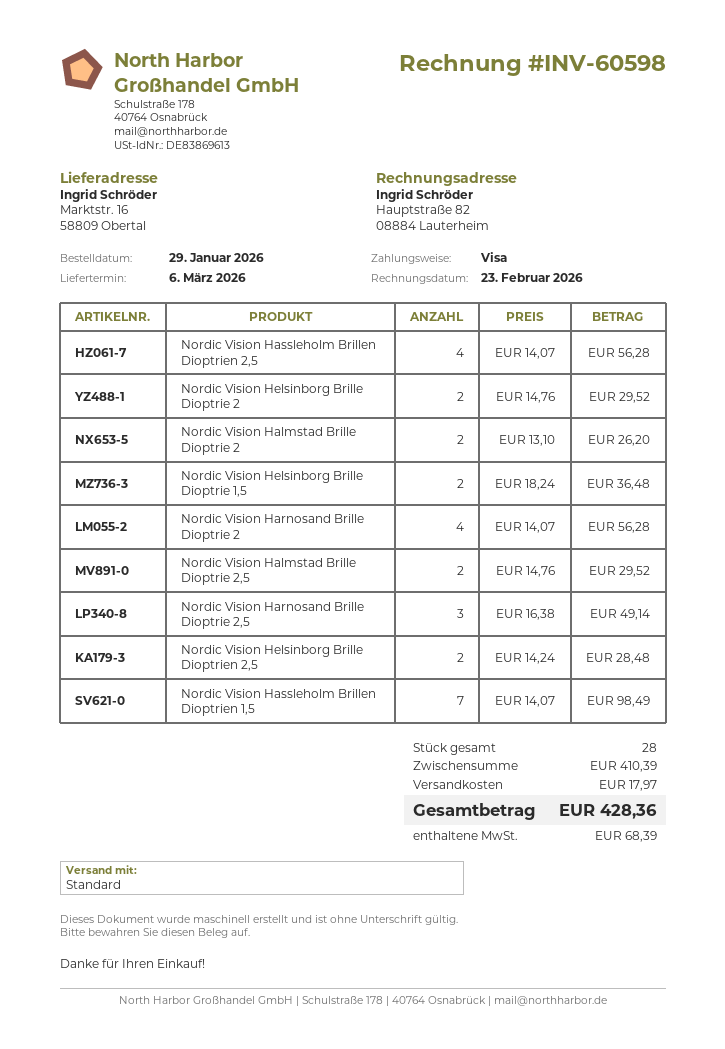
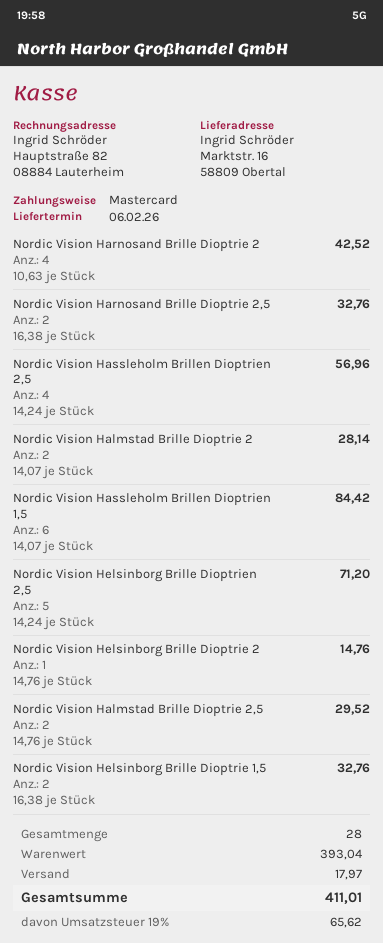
delivery date: 2026-03-06 -> 2026-02-06
payment method: Visa -> Mastercard
Nordic Vision Hassleholm Brillen Dioptrien 2,5: 4 x 14.07 = 56.28 -> 4 x 14.24 = 56.96
Nordic Vision Helsinborg Brille Dioptrie 2: 2 x 14.76 = 29.52 -> 1 x 14.76 = 14.76
Nordic Vision Halmstad Brille Dioptrie 2: 2 x 13.10 = 26.20 -> 2 x 14.07 = 28.14
Nordic Vision Helsinborg Brille Dioptrie 1,5: 2 x 18.24 = 36.48 -> 2 x 16.38 = 32.76
Nordic Vision Harnosand Brille Dioptrie 2: 4 x 14.07 = 56.28 -> 4 x 10.63 = 42.52
Nordic Vision Harnosand Brille Dioptrie 2,5: 3 x 16.38 = 49.14 -> 2 x 16.38 = 32.76
Nordic Vision Helsinborg Brille Dioptrien 2,5: 2 x 14.24 = 28.48 -> 5 x 14.24 = 71.20
Nordic Vision Hassleholm Brillen Dioptrien 1,5: 7 x 14.07 = 98.49 -> 6 x 14.07 = 84.42
subtotal: 410.39 -> 393.04
tax: 68.39 -> 65.62
total: 428.36 -> 411.01

